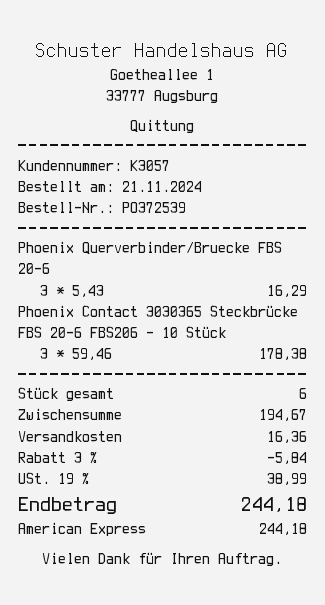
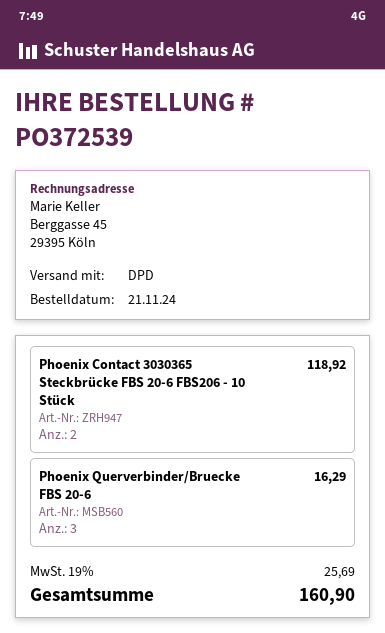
Phoenix Contact 3030365 Steckbrücke FBS 20-6 FBS206 - 10 Stück: 3 for 178.38 -> 2 for 118.92
discount: 3% = 5.84 -> none
shipping: 16.36 -> none
tax: 19% = 38.99 -> 19% = 25.69
total: 244.18 -> 160.90

